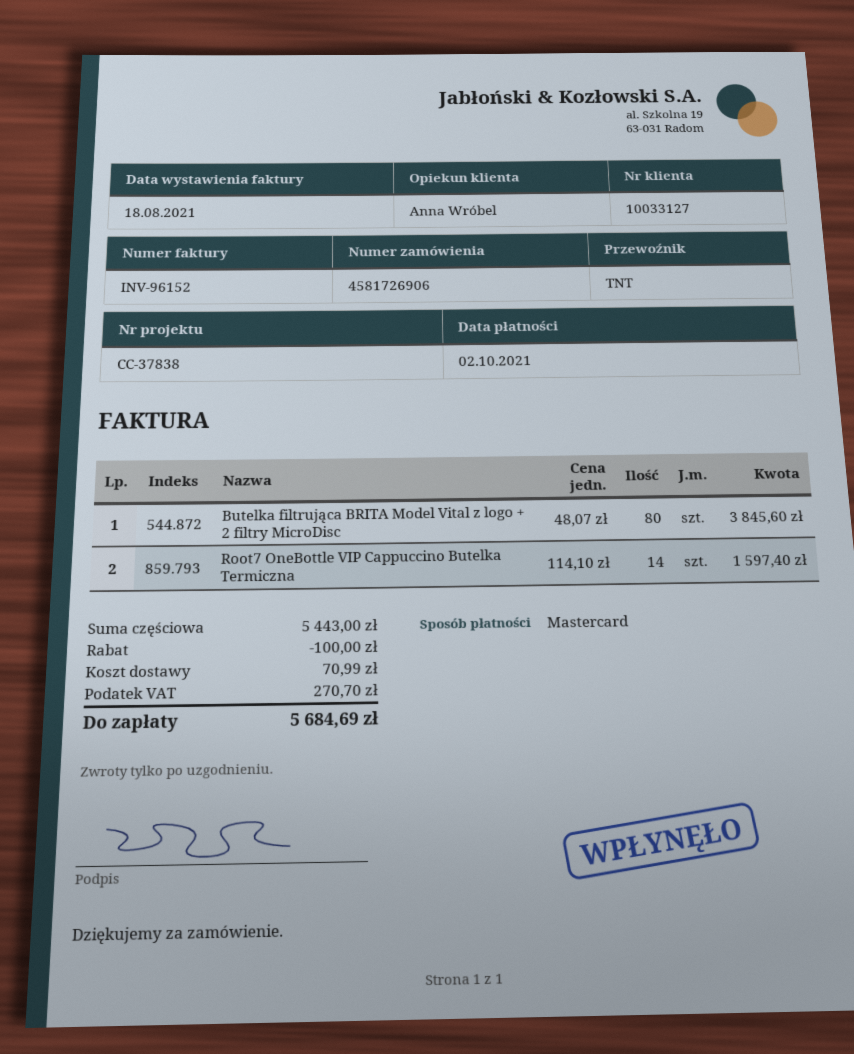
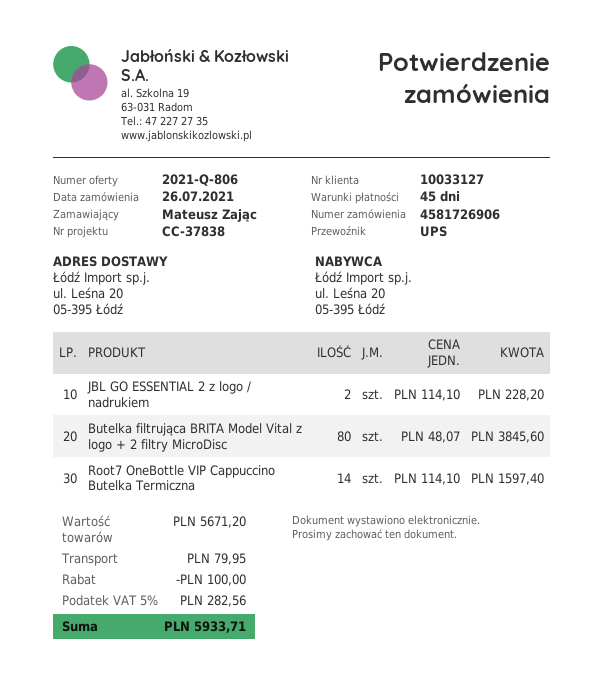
shipping method: TNT -> UPS
JBL GO ESSENTIAL 2 z logo / nadrukiem: none -> 2 x 114.10 = 228.20
subtotal: 5443.00 -> 5671.20
shipping: 70.99 -> 79.95
tax: 270.70 -> 282.56
total: 5684.69 -> 5933.71

